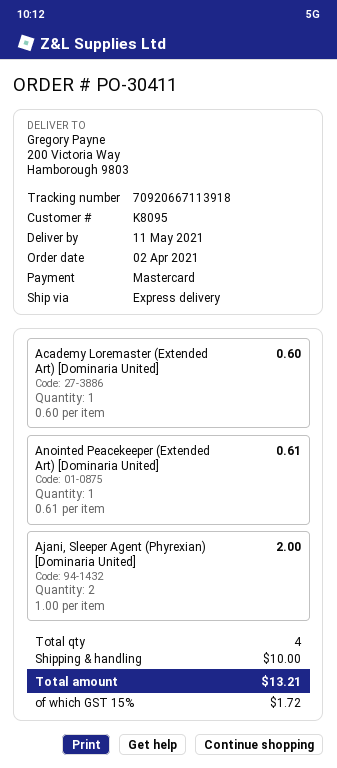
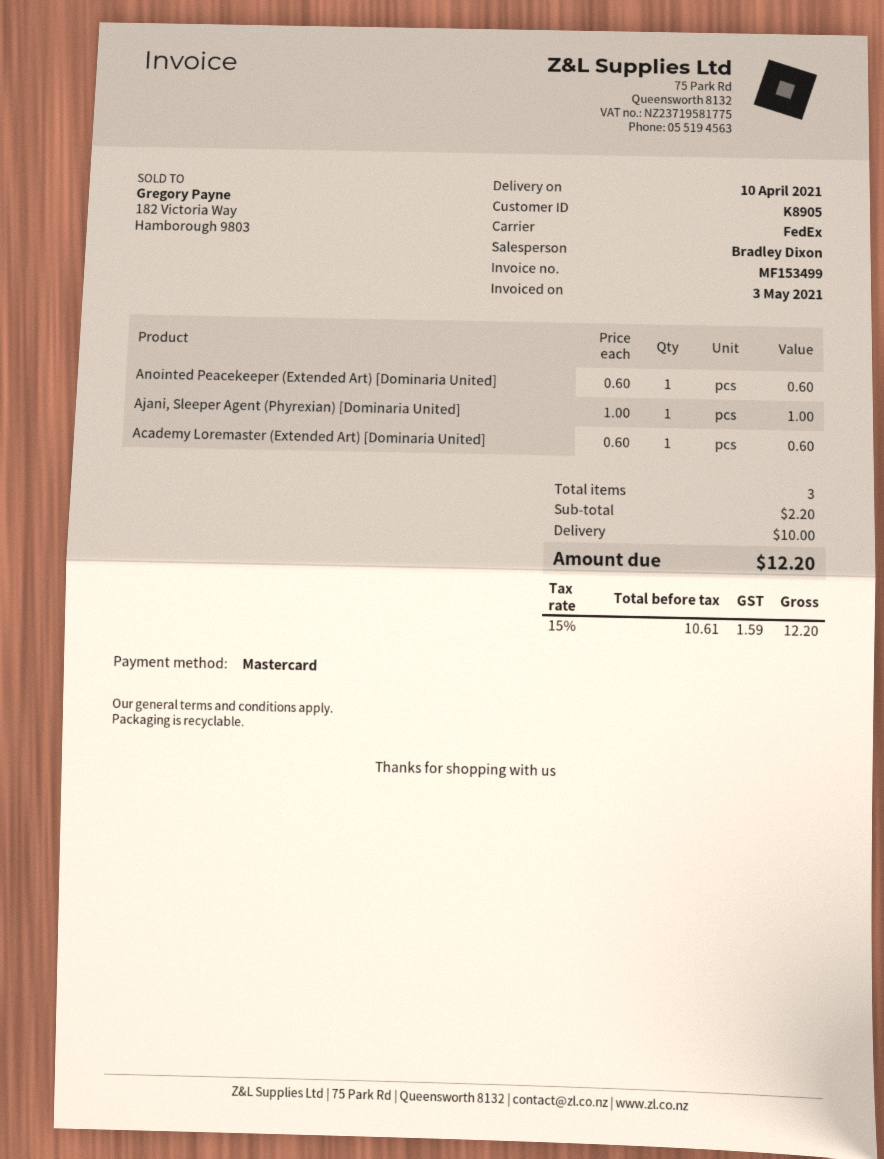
delivery date: 2021-05-11 -> 2021-04-10
customer number: K8095 -> K8905
shipping method: express -> FedEx
Anointed Peacekeeper (Extended Art) [Dominaria United]: 1 x 0.61 = 0.61 -> 1 x 0.60 = 0.60
Ajani, Sleeper Agent (Phyrexian) [Dominaria United]: 2 x 1.00 = 2.00 -> 1 x 1.00 = 1.00
total quantity: 4 -> 3
tax: 15% = 1.72 -> 15% = 1.59
total: 13.21 -> 12.20

